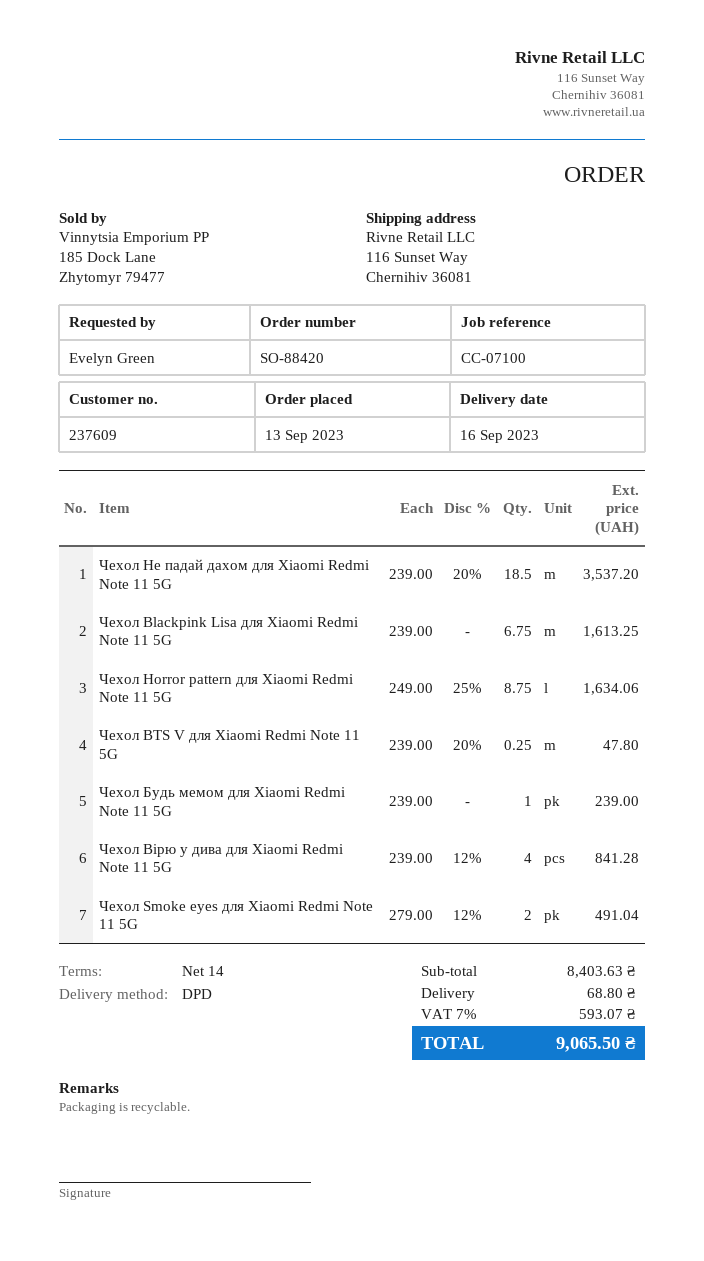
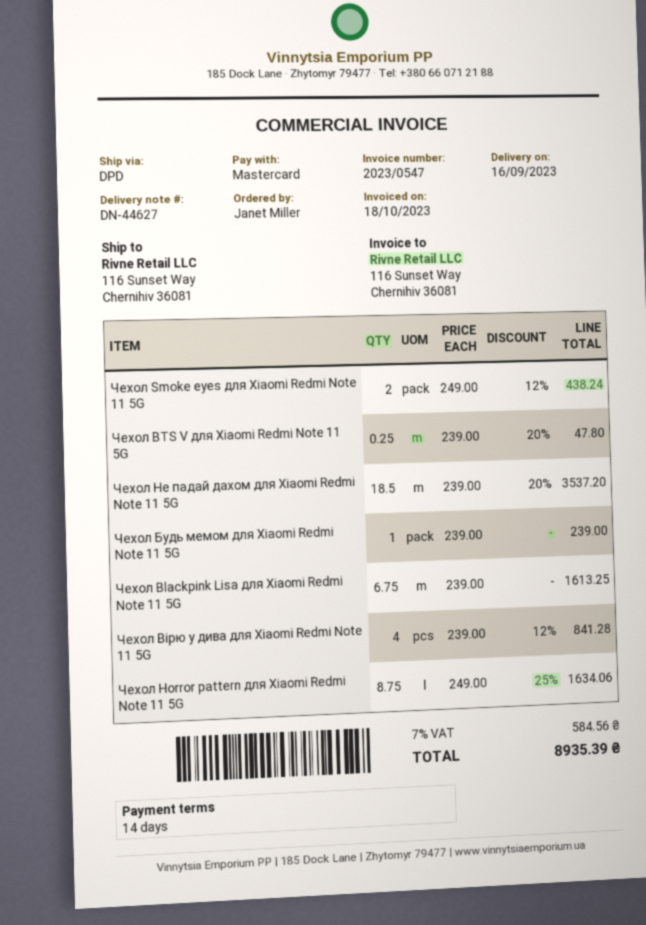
ordered by: Evelyn Green -> Janet Miller
Чехол Smoke eyes для Xiaomi Redmi Note 11 5G: 2 x 279.00 - 12% = 491.04 -> 2 x 249.00 - 12% = 438.24
shipping: 68.80 -> none
tax: 7% = 593.07 -> 7% = 584.56
total: 9065.50 -> 8935.39

